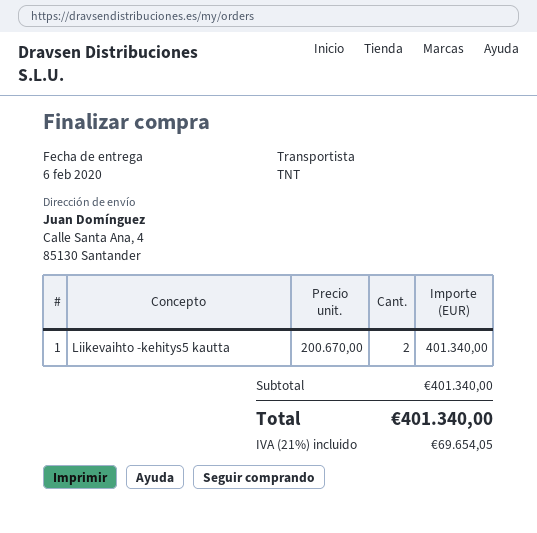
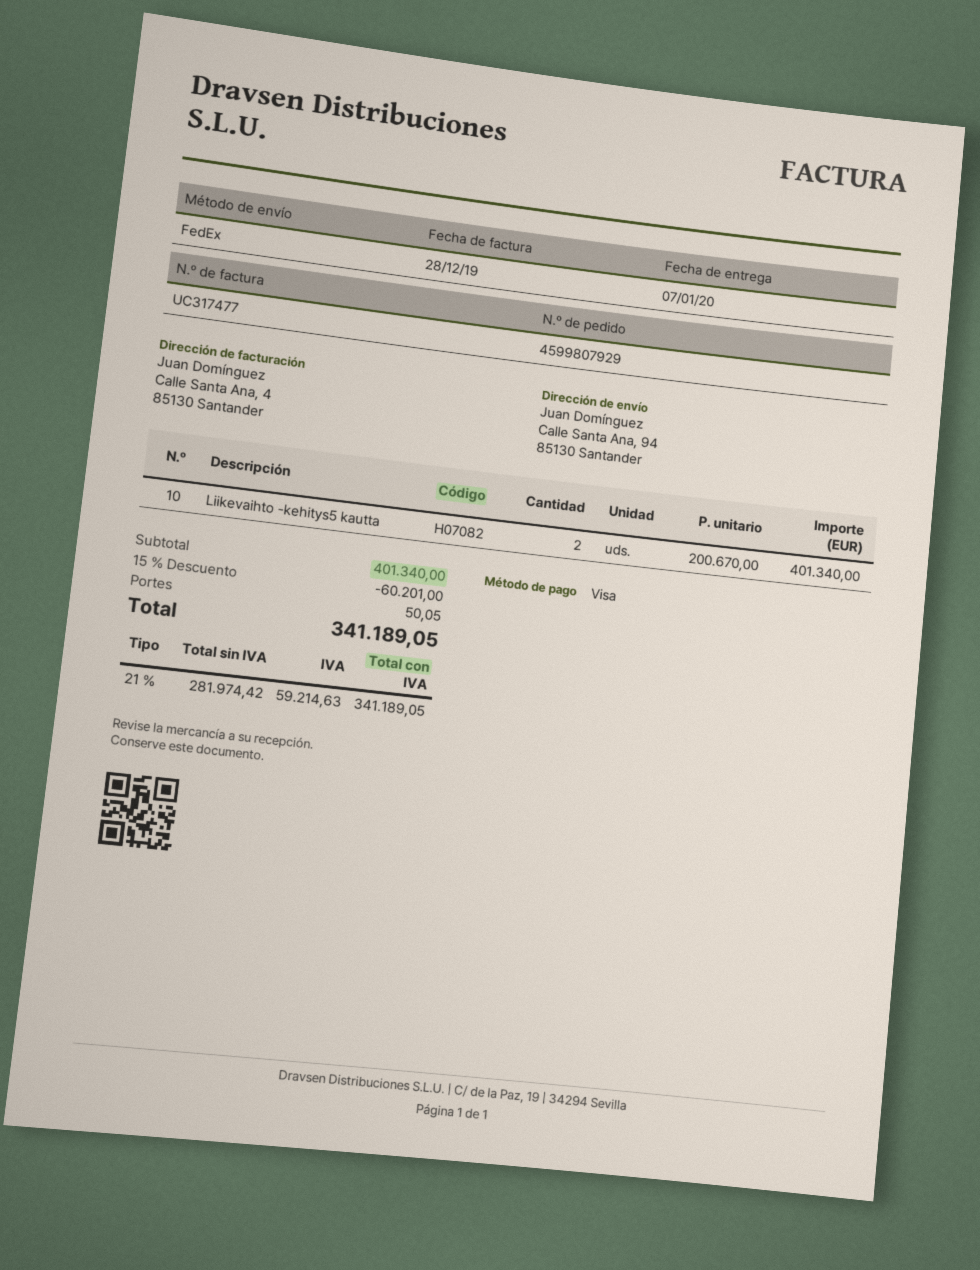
delivery date: 2020-02-06 -> 2020-01-07
shipping method: TNT -> FedEx
ship to: Calle Santa Ana, 4, 85130 Santander -> Calle Santa Ana, 94, 85130 Santander
discount: none -> 15% = 60201.00
shipping: none -> 50.05
tax: 21% = 69654.05 -> 21% = 59214.63
total: 401340.00 -> 341189.05

